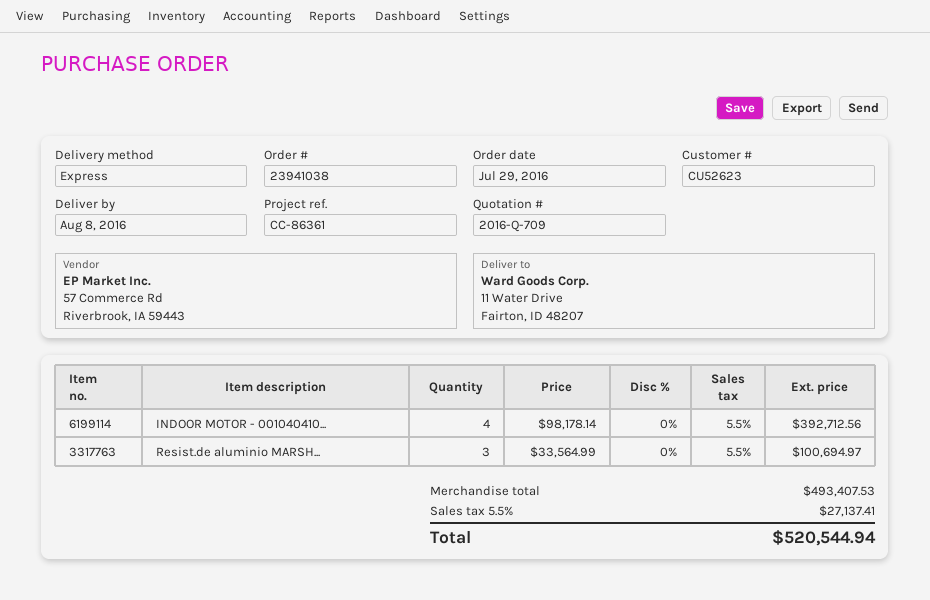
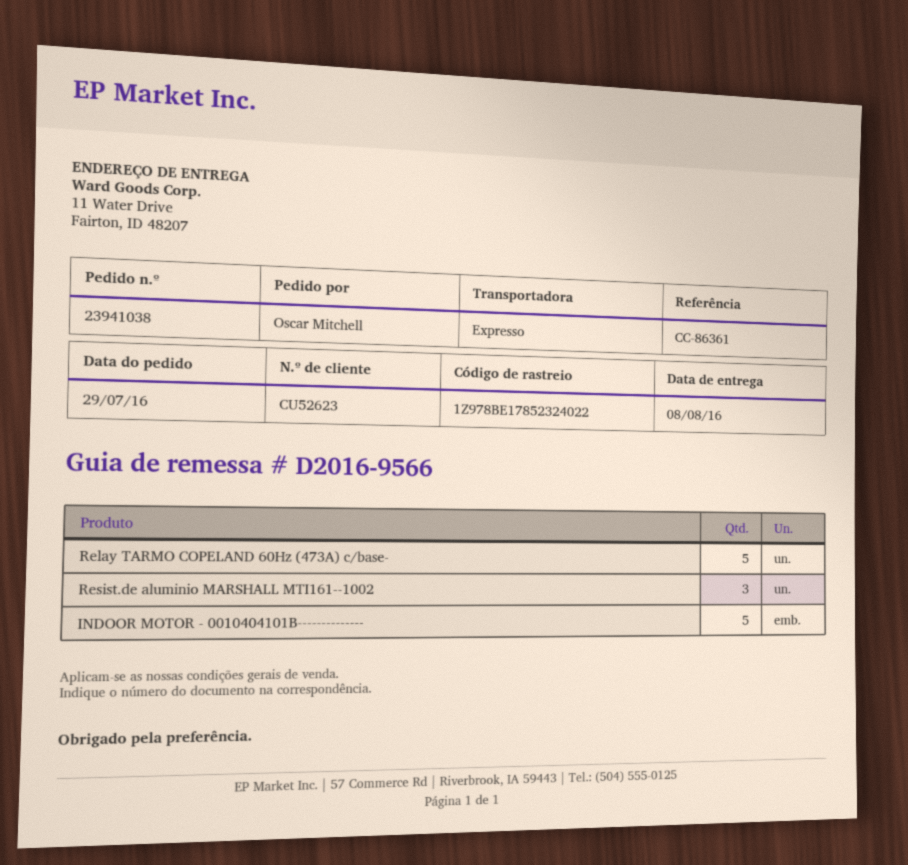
INDOOR MOTOR - 001040410...: 4 -> 5
Relay TARMO COPELAND 60Hz (473A) c/base-: none -> 5

